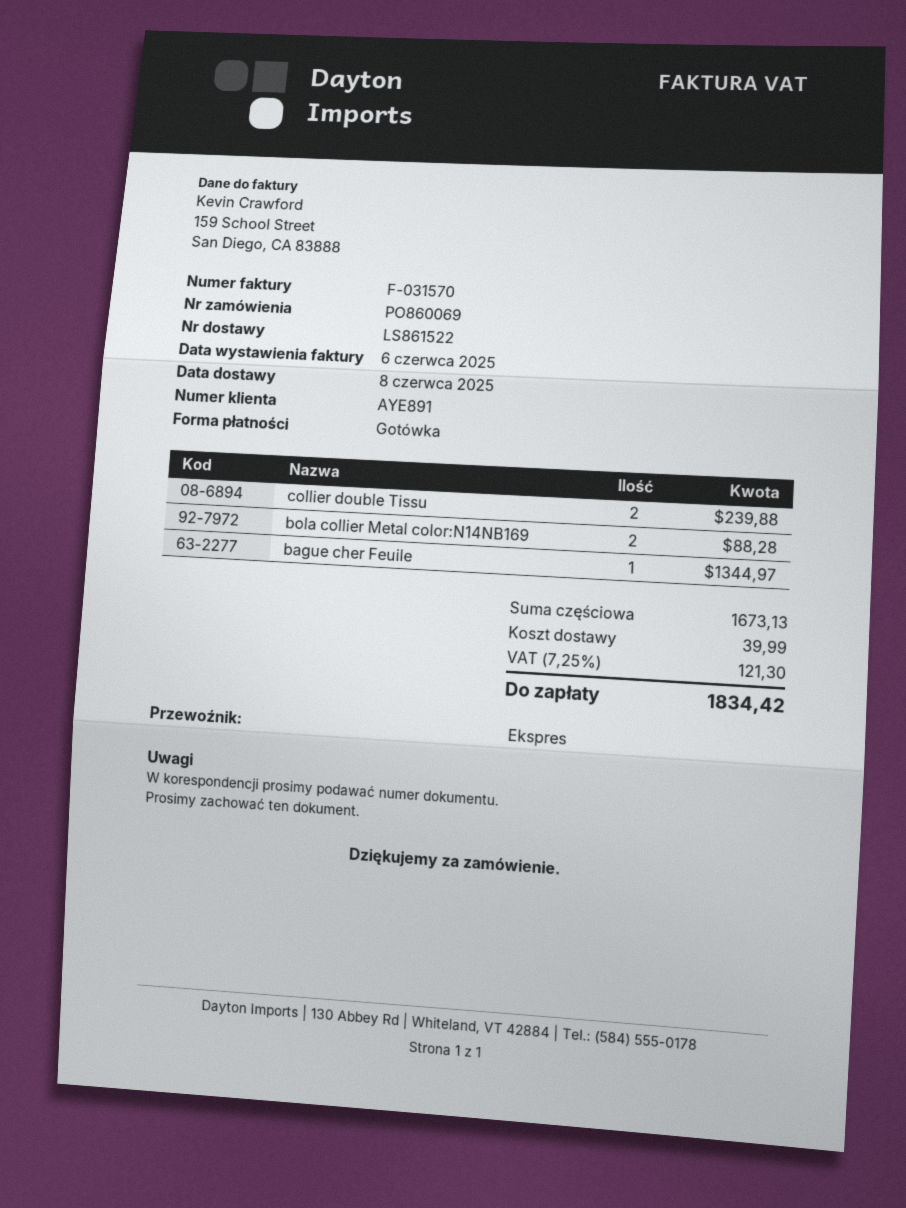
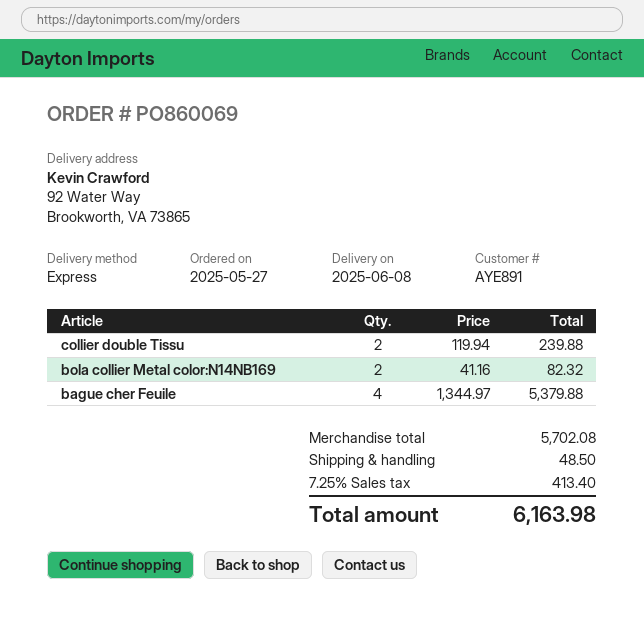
bola collier Metal color:N14NB169: 2 for 88.28 -> 2 for 82.32
bague cher Feuile: 1 for 1344.97 -> 4 for 5379.88
subtotal: 1673.13 -> 5702.08
shipping: 39.99 -> 48.50
tax: 7.25% = 121.30 -> 7.25% = 413.40
total: 1834.42 -> 6163.98

